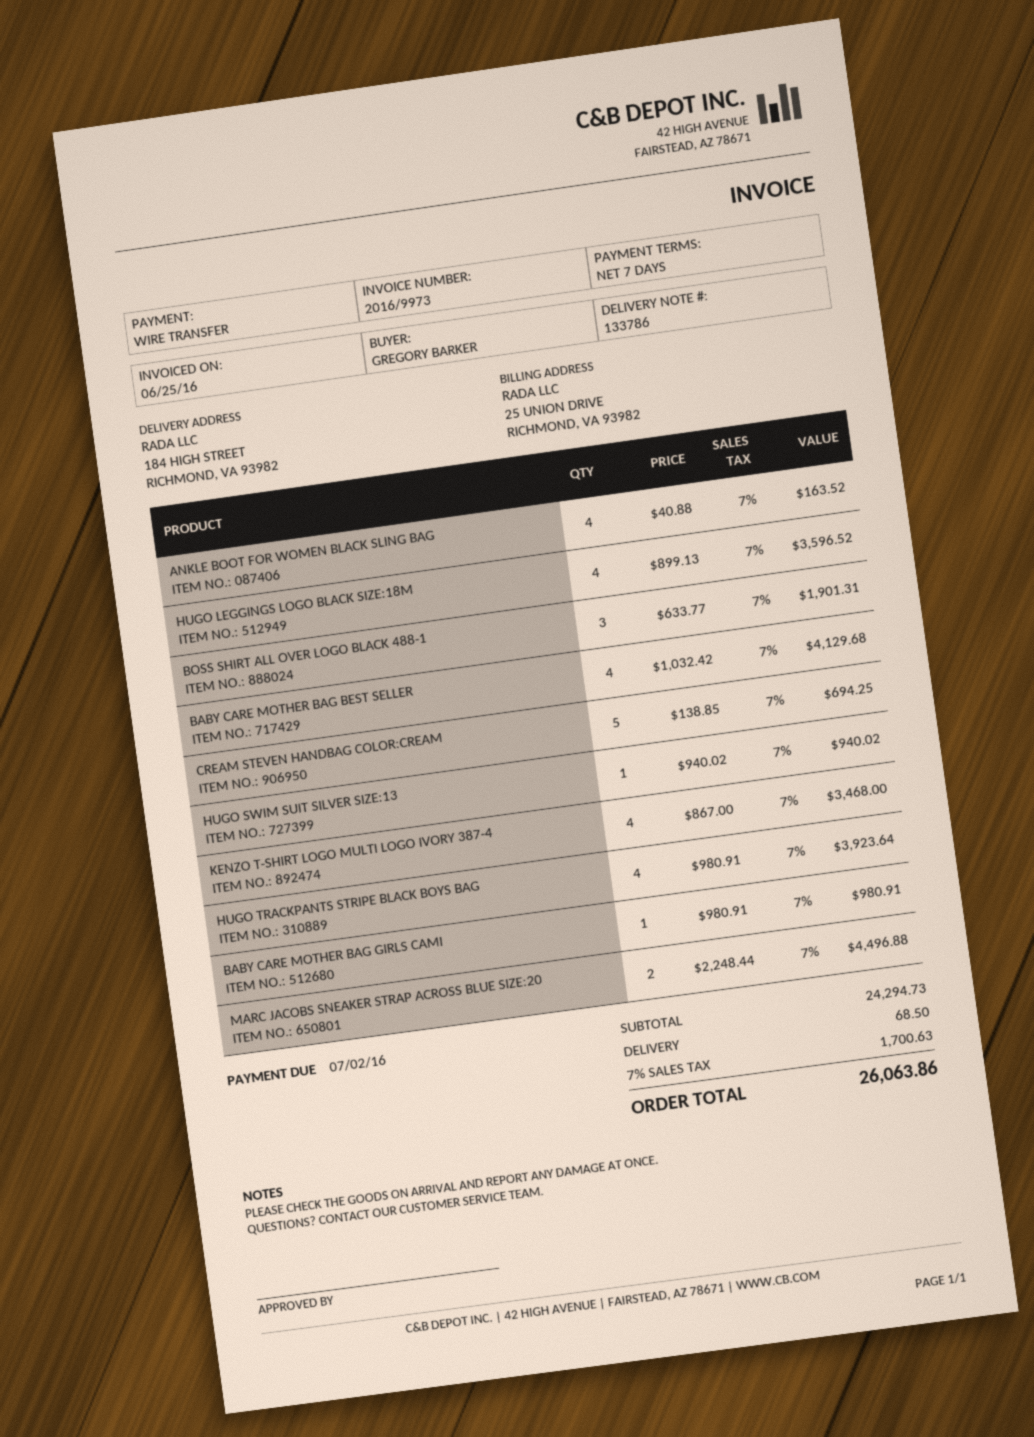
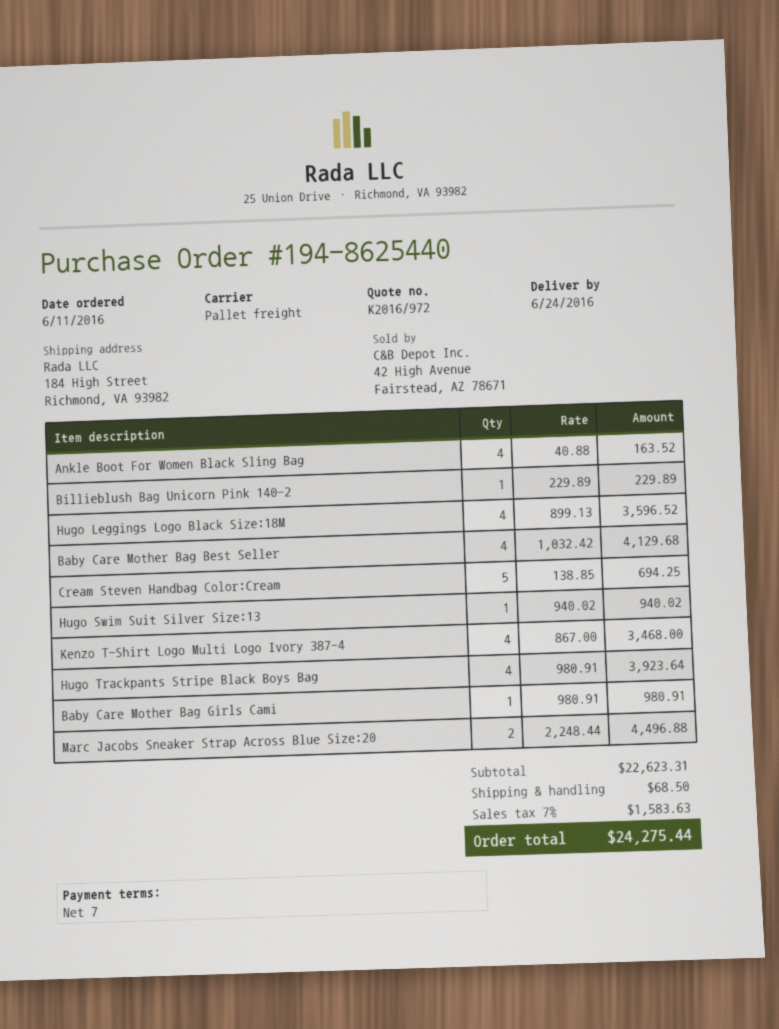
BOSS SHIRT ALL OVER LOGO BLACK 488-1: 3 x 633.77 = 1901.31 -> none
Billieblush Bag Unicorn Pink 140-2: none -> 1 x 229.89 = 229.89
subtotal: 24294.73 -> 22623.31
tax: 7% = 1700.63 -> 7% = 1583.63
total: 26063.86 -> 24275.44

